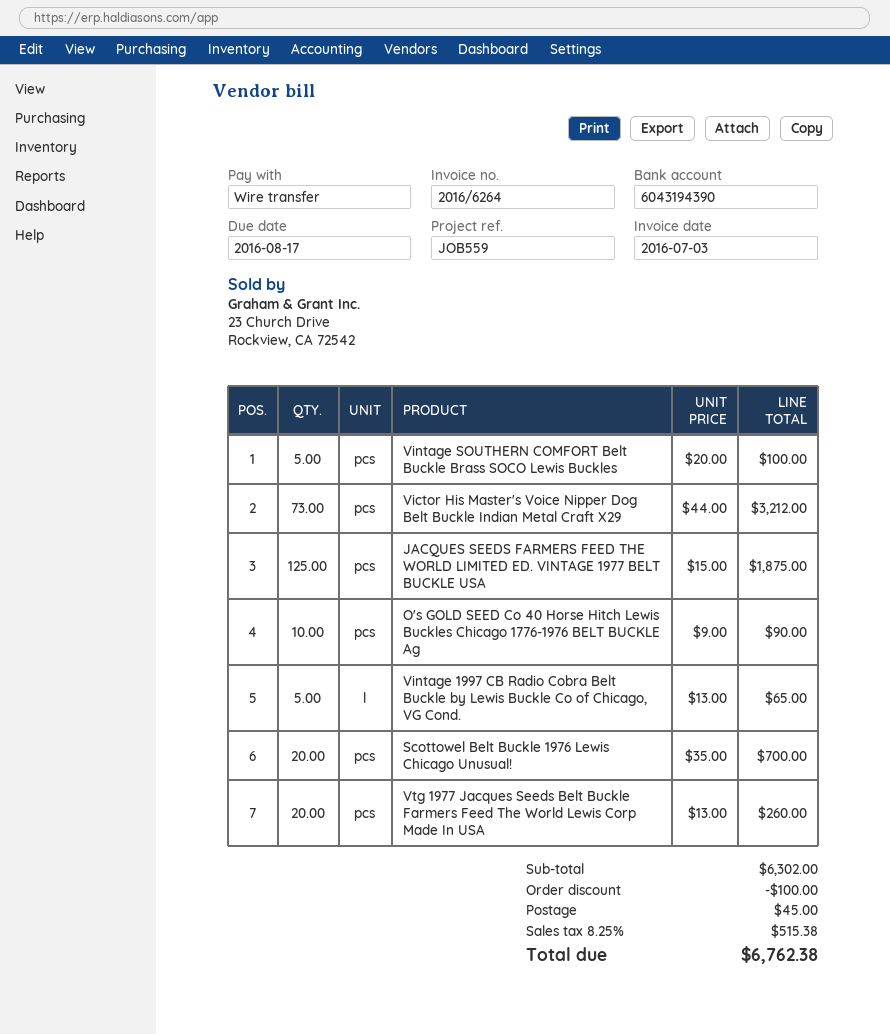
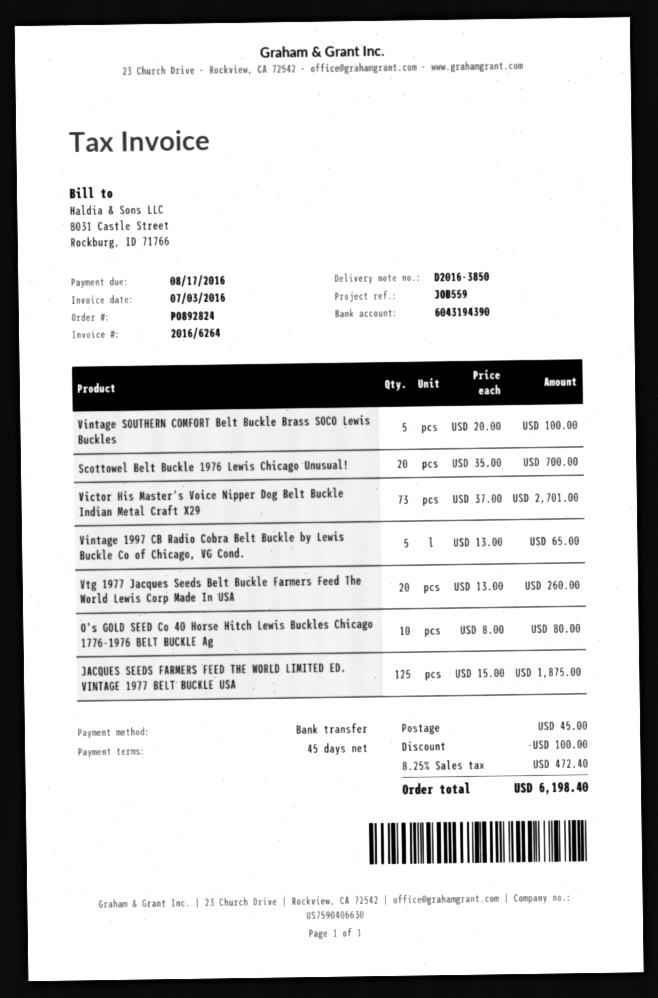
Victor His Master's Voice Nipper Dog Belt Buckle Indian Metal Craft X29: 73 x 44.00 = 3212.00 -> 73 x 37.00 = 2701.00
O's GOLD SEED Co 40 Horse Hitch Lewis Buckles Chicago 1776-1976 BELT BUCKLE Ag: 10 x 9.00 = 90.00 -> 10 x 8.00 = 80.00
tax: 8.25% = 515.38 -> 8.25% = 472.40
total: 6762.38 -> 6198.40

